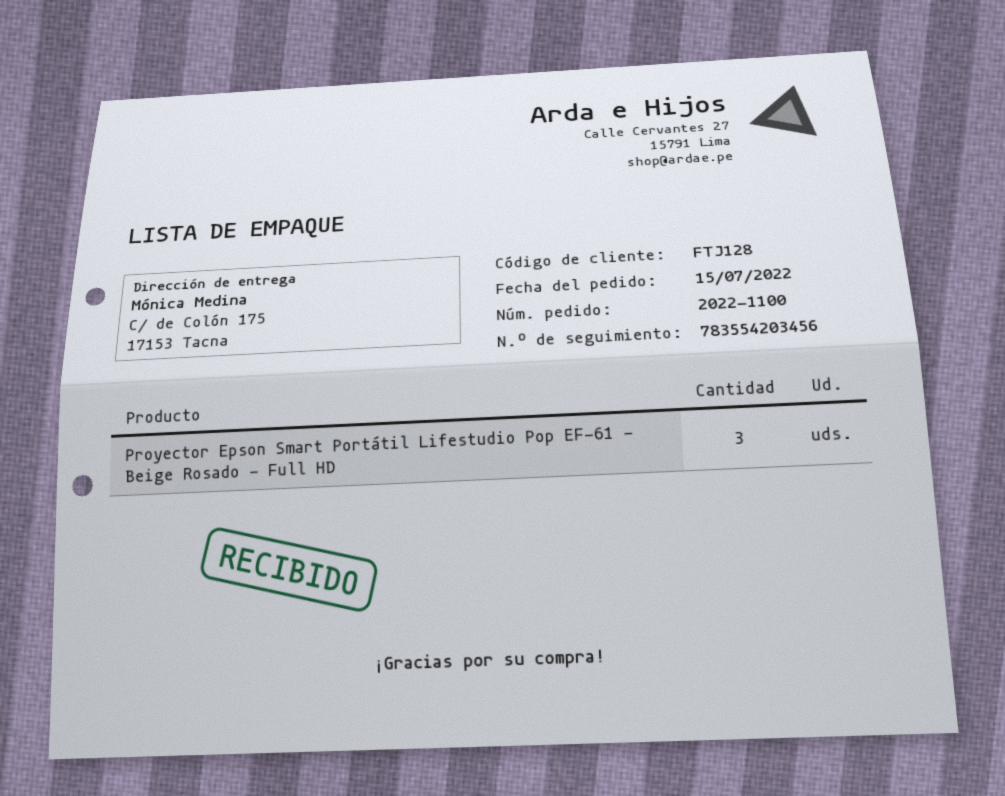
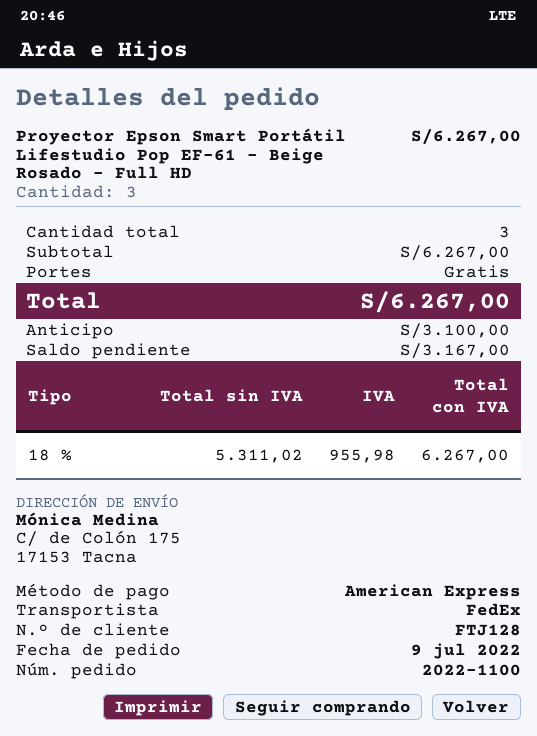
order date: 2022-07-15 -> 2022-07-09

